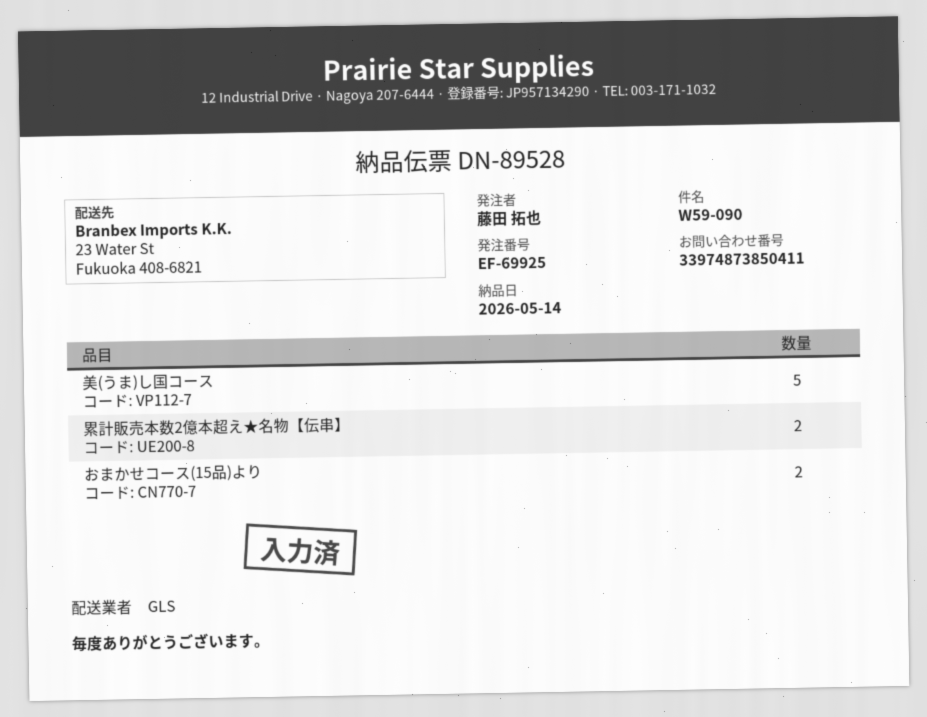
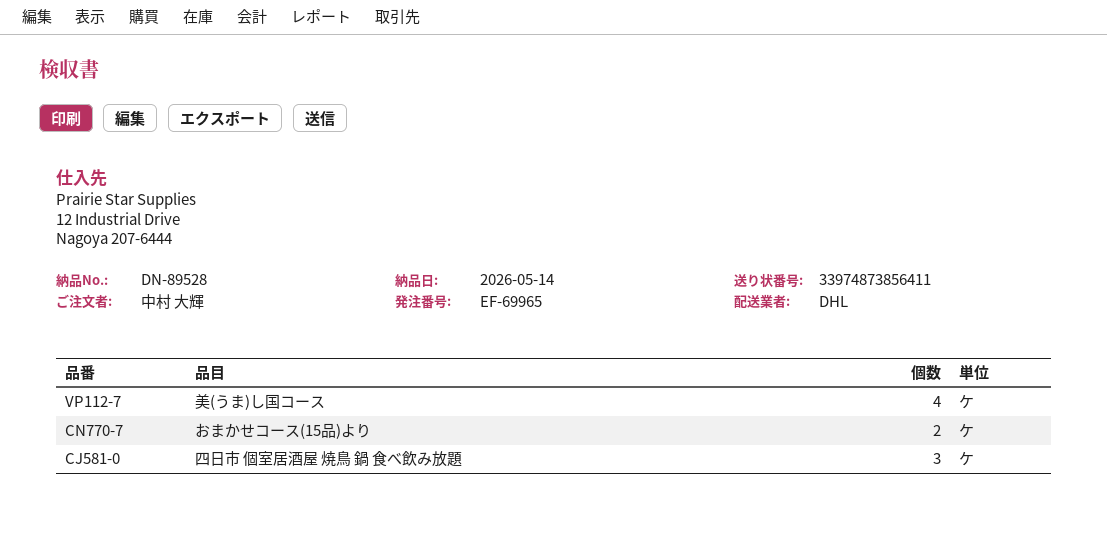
order number: EF-69925 -> EF-69965
ordered by: 藤田 拓也 -> 中村 大輝
shipping method: GLS -> DHL
tracking number: 33974873850411 -> 33974873856411
美(うま)し国コース: 5 -> 4
累計販売本数2億本超え★名物【伝串】: 2 -> none
四日市 個室居酒屋 焼鳥 鍋 食べ飲み放題: none -> 3

